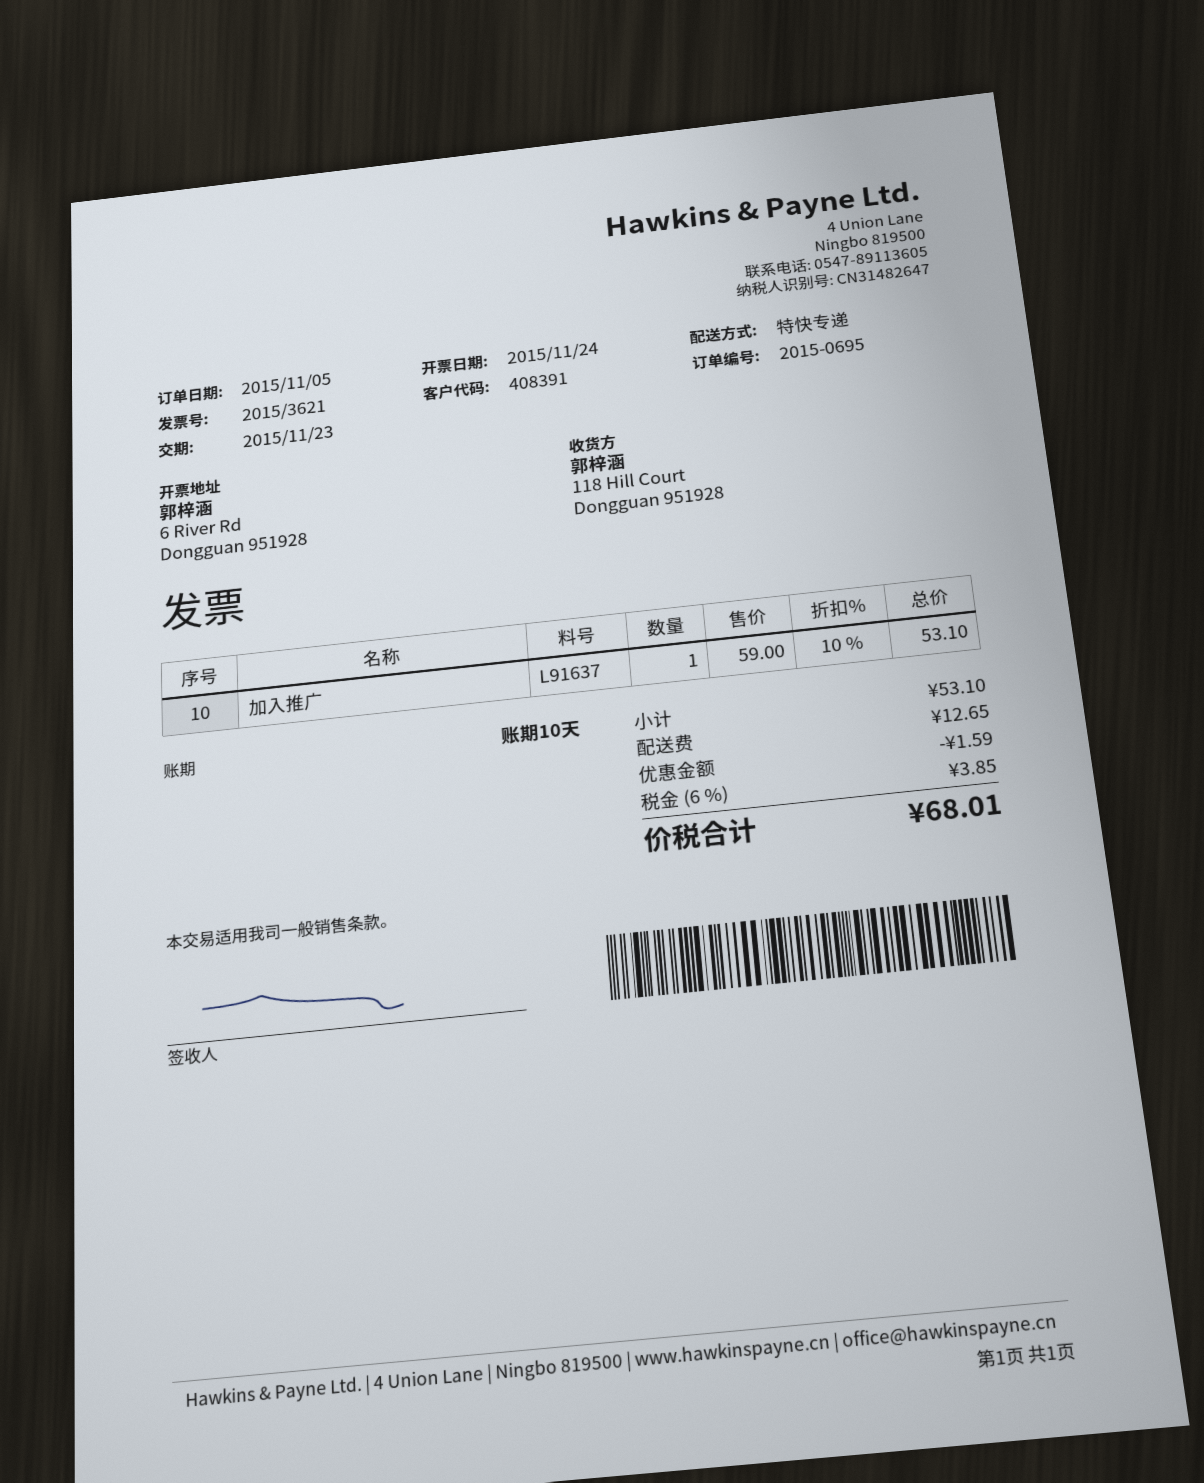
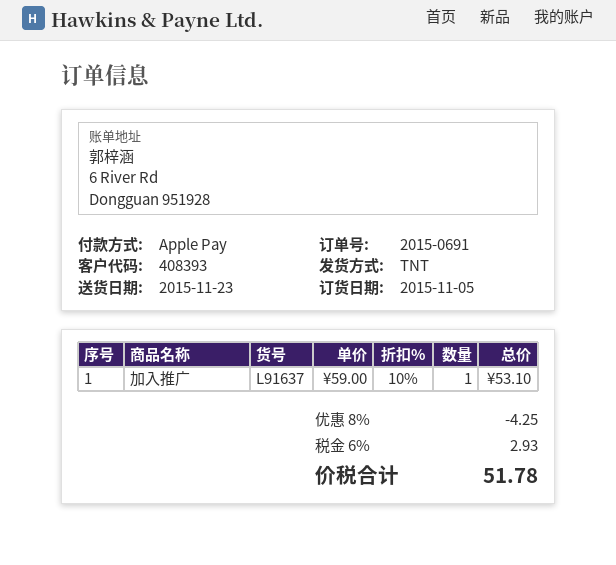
order number: 2015-0695 -> 2015-0691
customer number: 408391 -> 408393
shipping method: express -> TNT
discount: 1.59 -> 4.25
shipping: 12.65 -> none
tax: 6% = 3.85 -> 6% = 2.93
total: 68.01 -> 51.78

